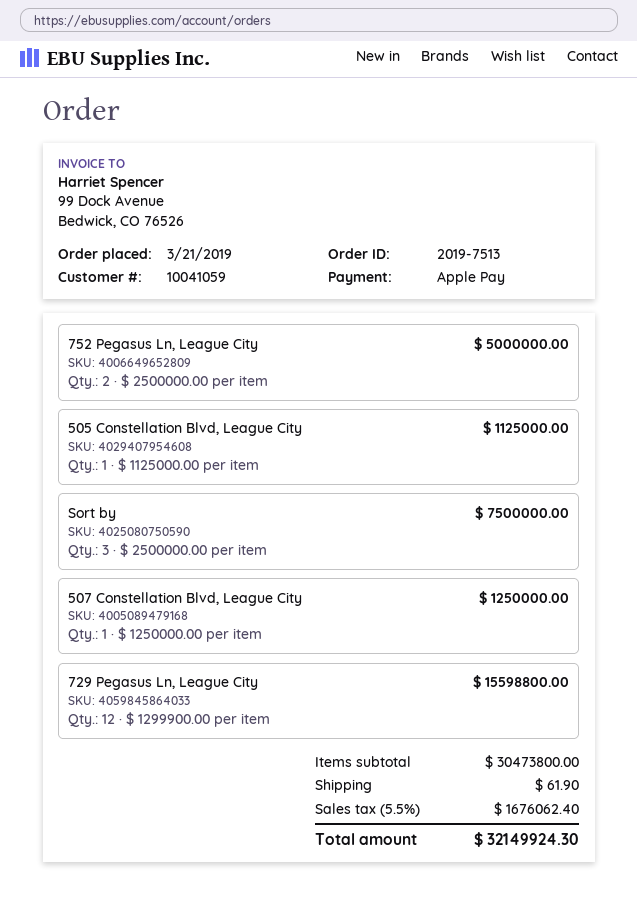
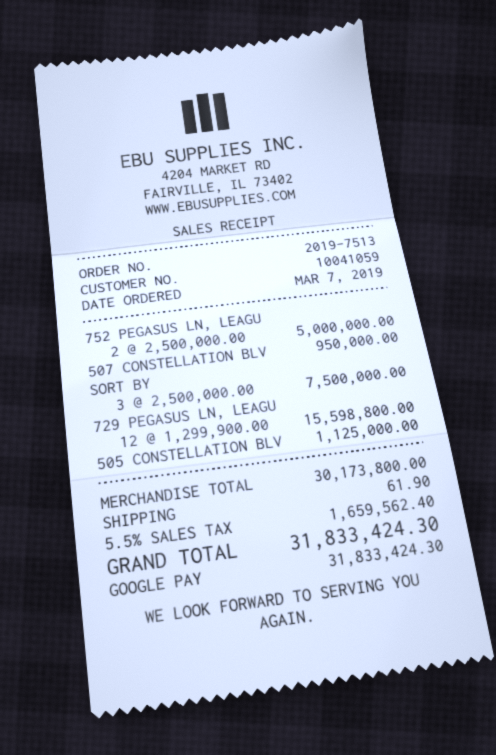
order date: 2019-03-21 -> 2019-03-07
payment method: Apple Pay -> Google Pay
507 Constellation Blvd, League City: 1 x 1250000.00 = 1250000.00 -> 1 x 950000.00 = 950000.00
subtotal: 30473800.00 -> 30173800.00
tax: 5.5% = 1676062.40 -> 5.5% = 1659562.40
total: 32149924.30 -> 31833424.30

